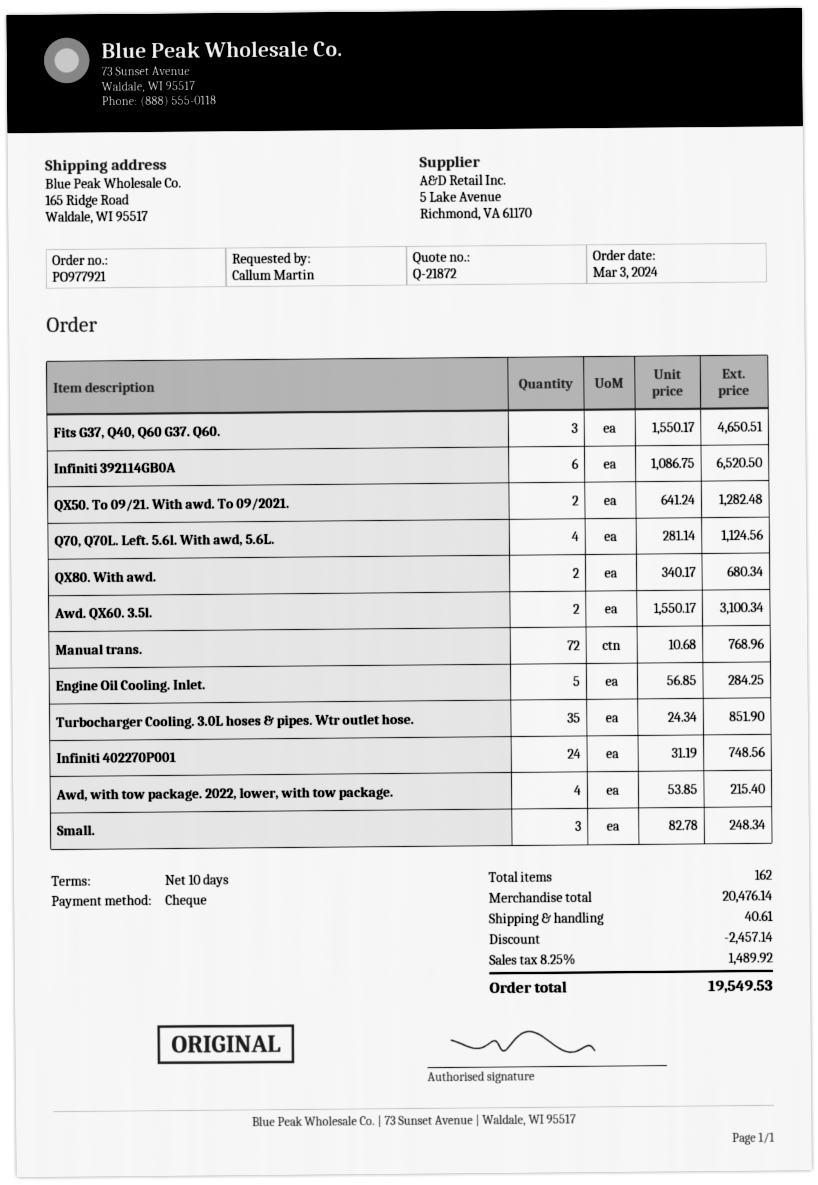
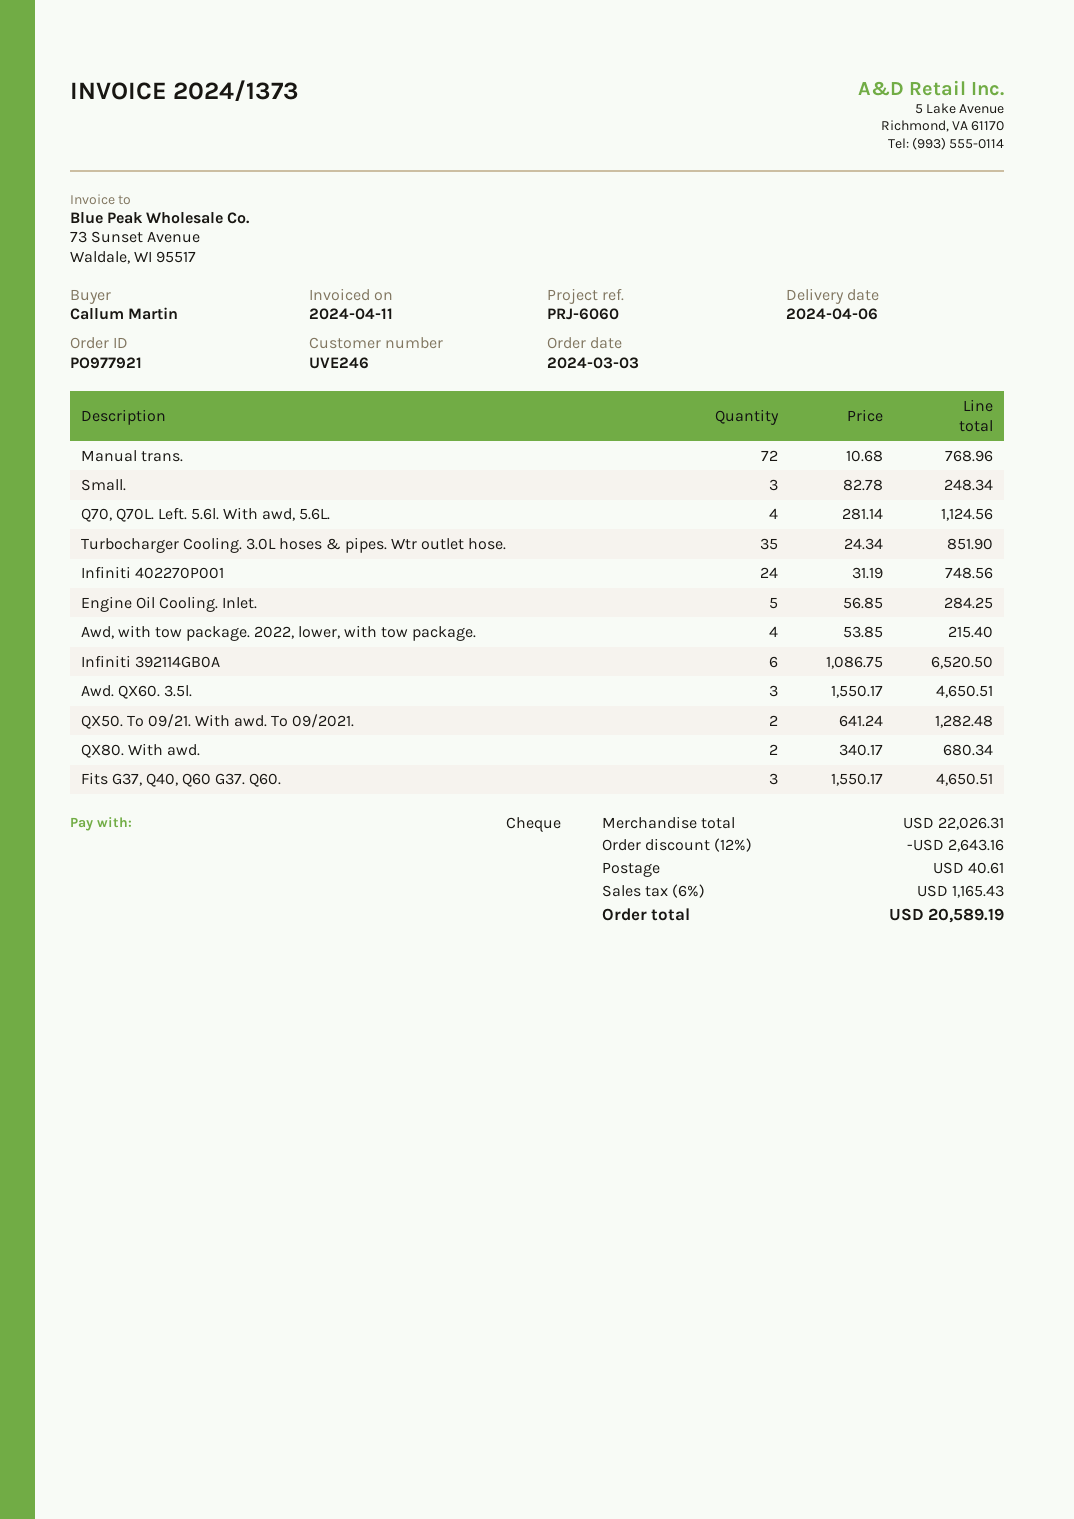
Awd. QX60. 3.5l.: 2 x 1550.17 = 3100.34 -> 3 x 1550.17 = 4650.51
subtotal: 20476.14 -> 22026.31
discount: 2457.14 -> 2643.16
tax: 8.25% = 1489.92 -> 6% = 1165.43
total: 19549.53 -> 20589.19

